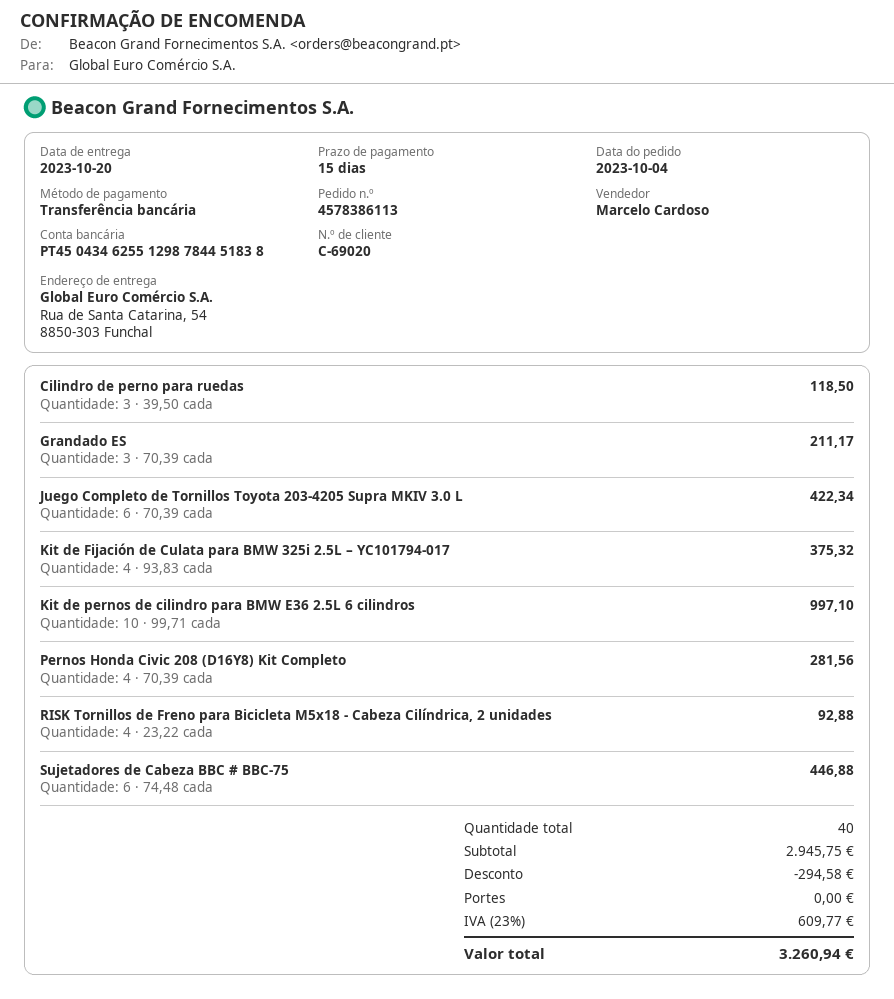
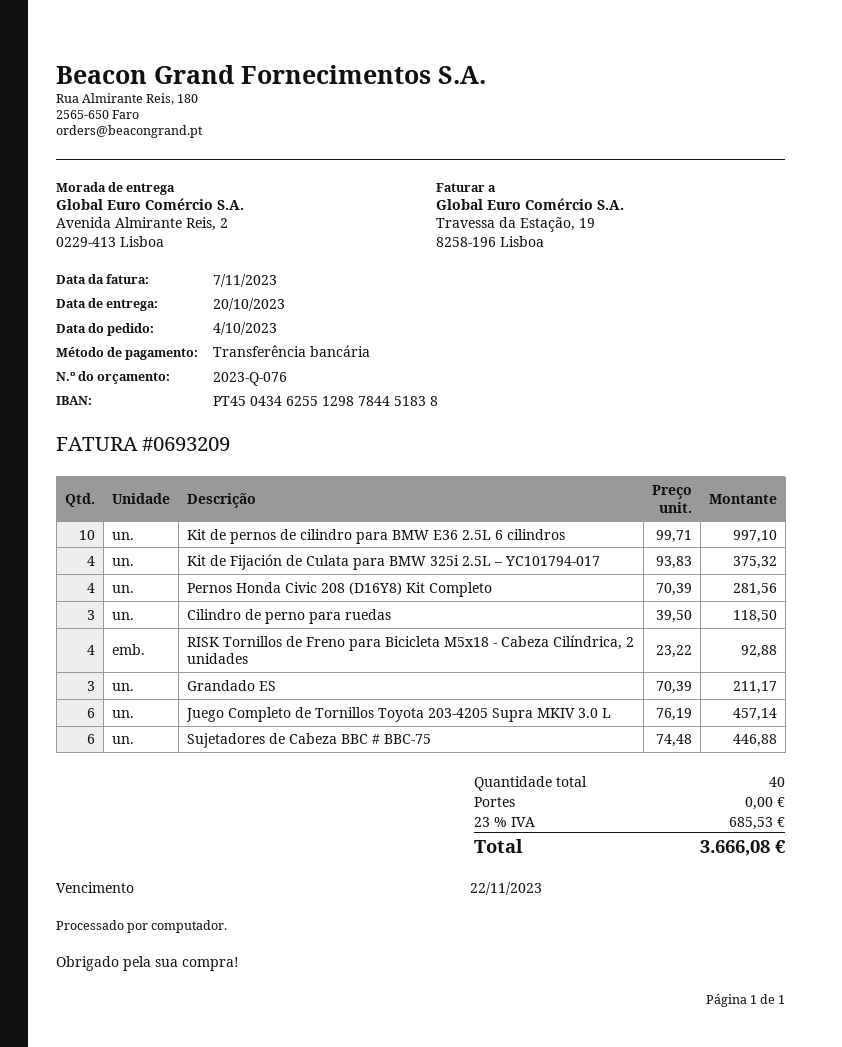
ship to: Rua de Santa Catarina, 54, 8850-303 Funchal -> Avenida Almirante Reis, 2, 0229-413 Lisboa
Juego Completo de Tornillos Toyota 203‑4205 Supra MKIV 3.0 L: 6 x 70.39 = 422.34 -> 6 x 76.19 = 457.14
discount: 294.58 -> none
tax: 23% = 609.77 -> 23% = 685.53
total: 3260.94 -> 3666.08

